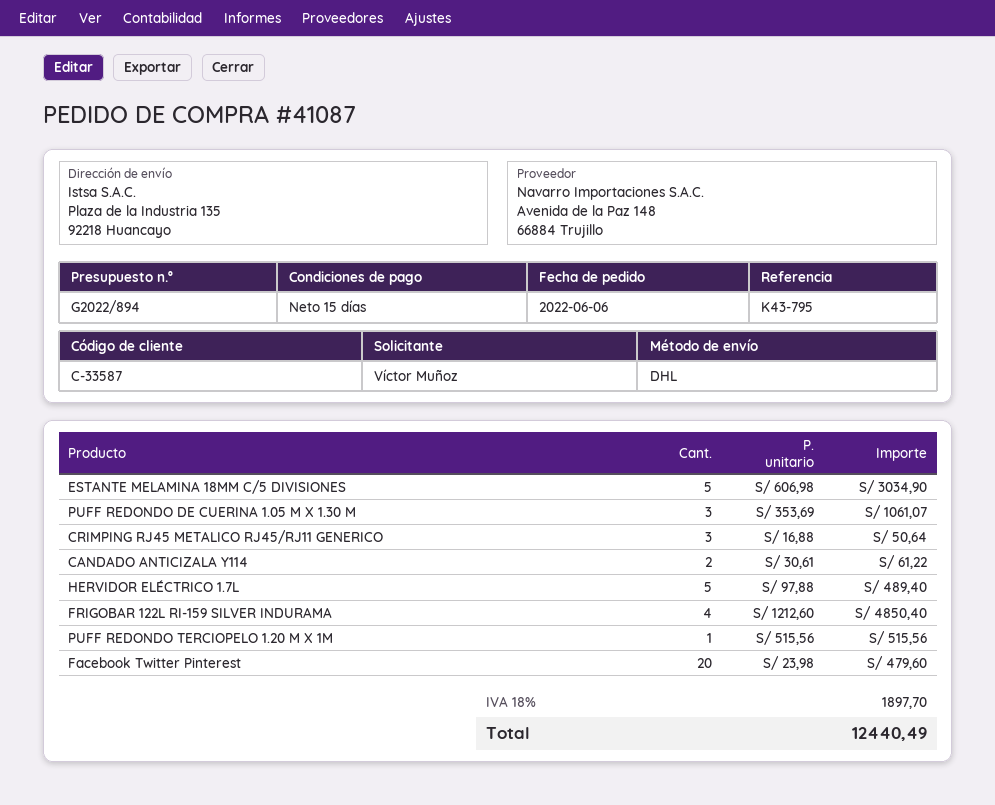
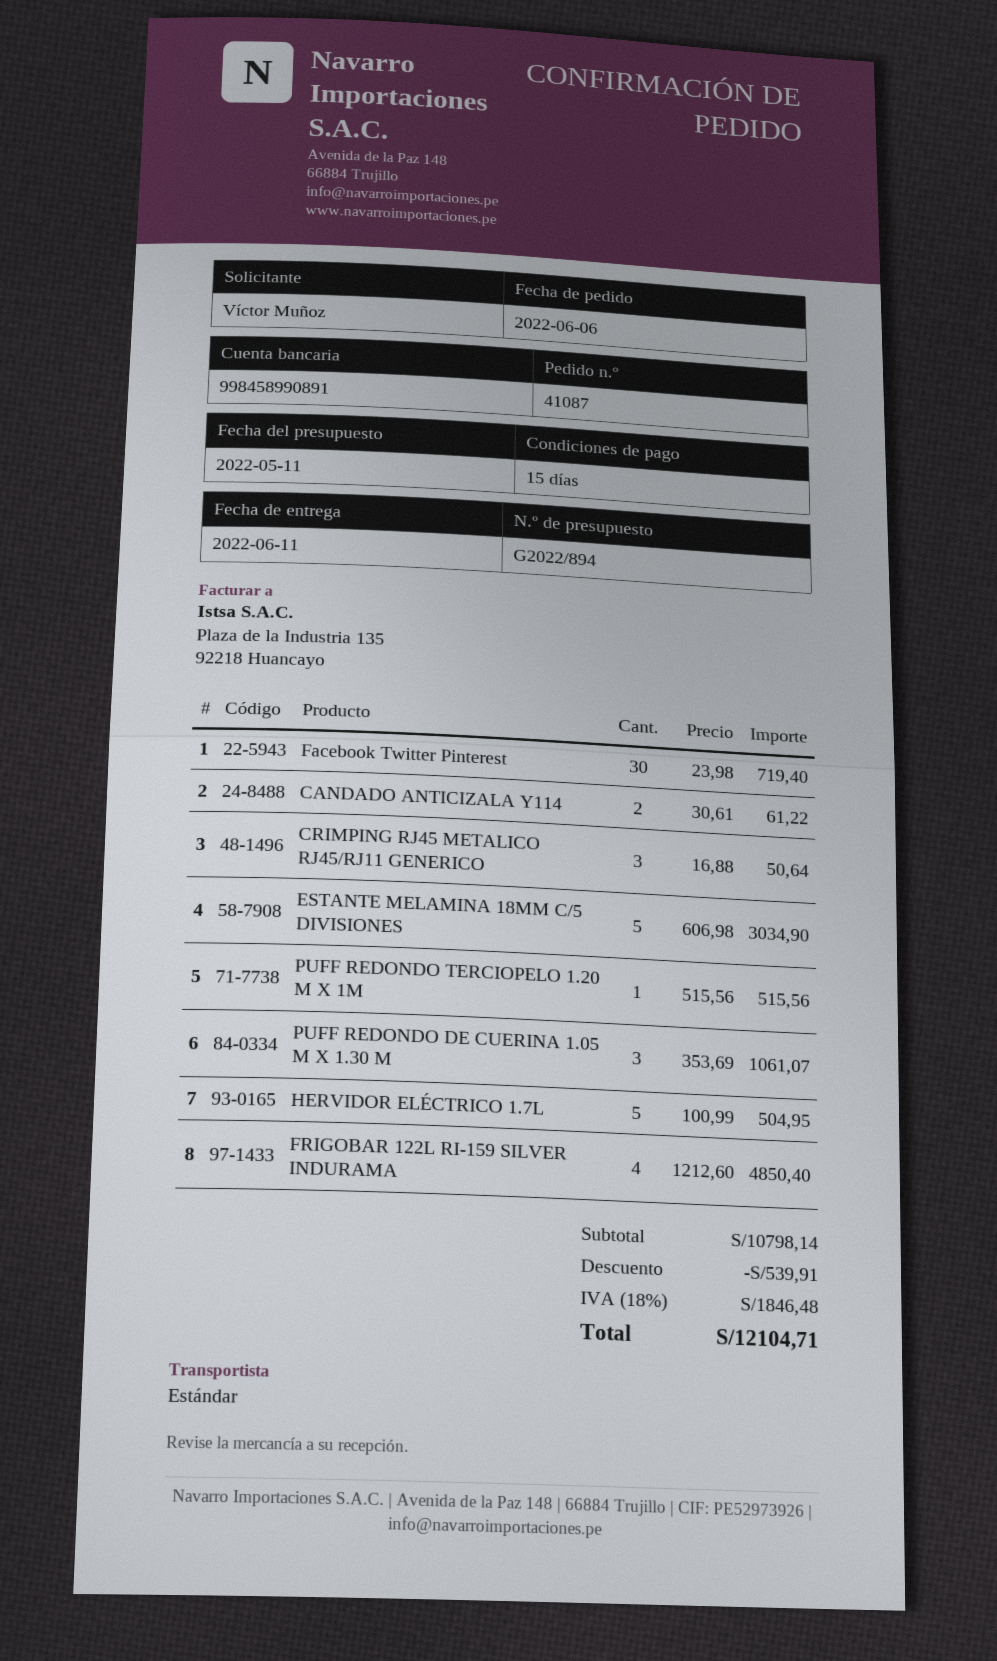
shipping method: DHL -> standard
HERVIDOR ELÉCTRICO 1.7L: 5 x 97.88 = 489.40 -> 5 x 100.99 = 504.95
Facebook Twitter Pinterest: 20 x 23.98 = 479.60 -> 30 x 23.98 = 719.40
discount: none -> 539.91
tax: 18% = 1897.70 -> 18% = 1846.48
total: 12440.49 -> 12104.71

